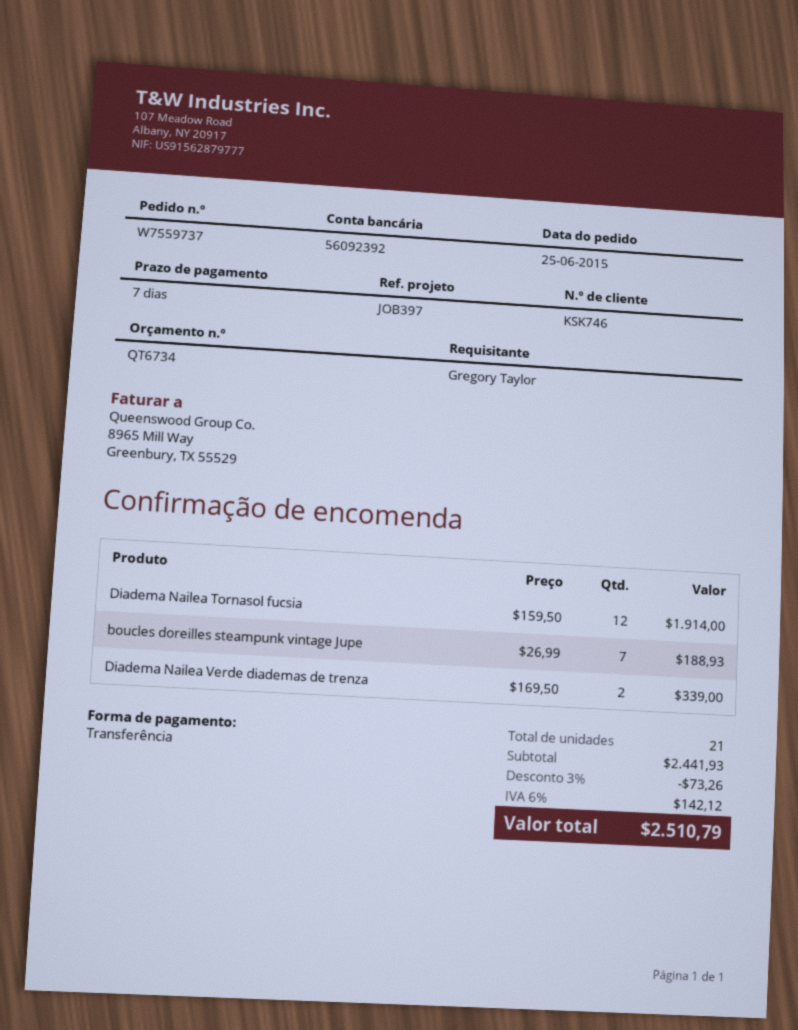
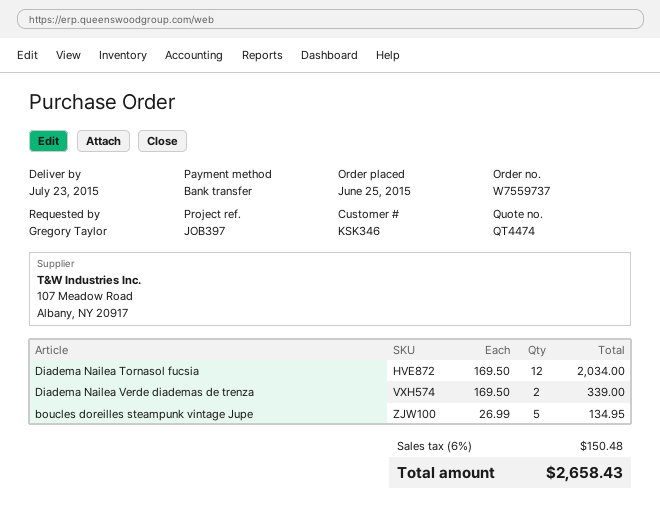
quote number: QT6734 -> QT4474
customer number: KSK746 -> KSK346
Diadema Nailea Tornasol fucsia: 12 x 159.50 = 1914.00 -> 12 x 169.50 = 2034.00
boucles doreilles steampunk vintage Jupe: 7 x 26.99 = 188.93 -> 5 x 26.99 = 134.95
discount: 3% = 73.26 -> none
tax: 6% = 142.12 -> 6% = 150.48
total: 2510.79 -> 2658.43

